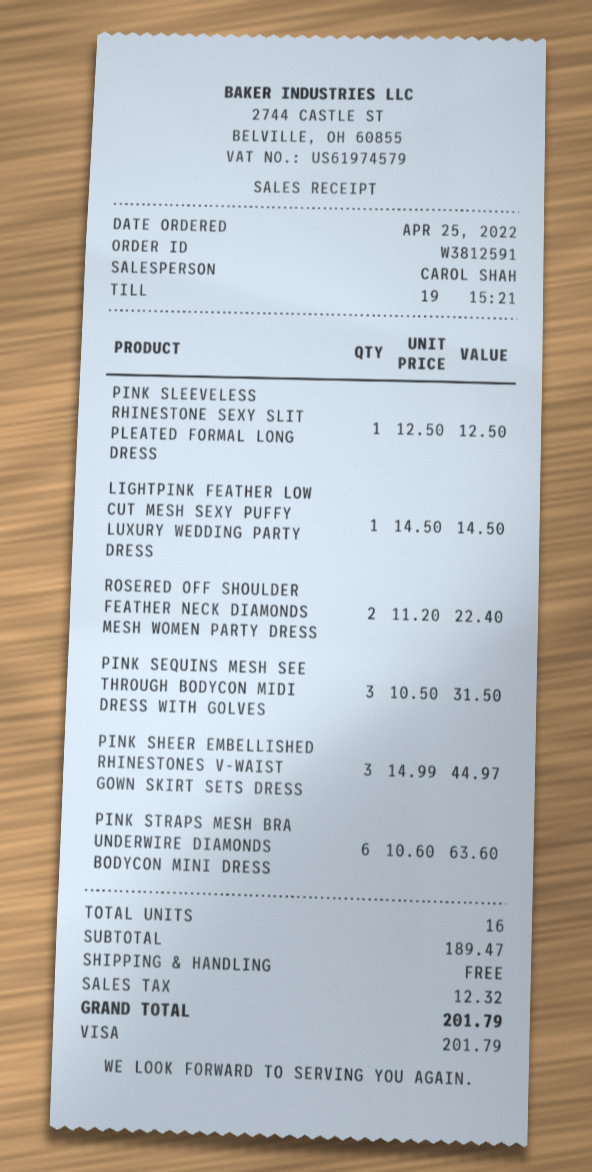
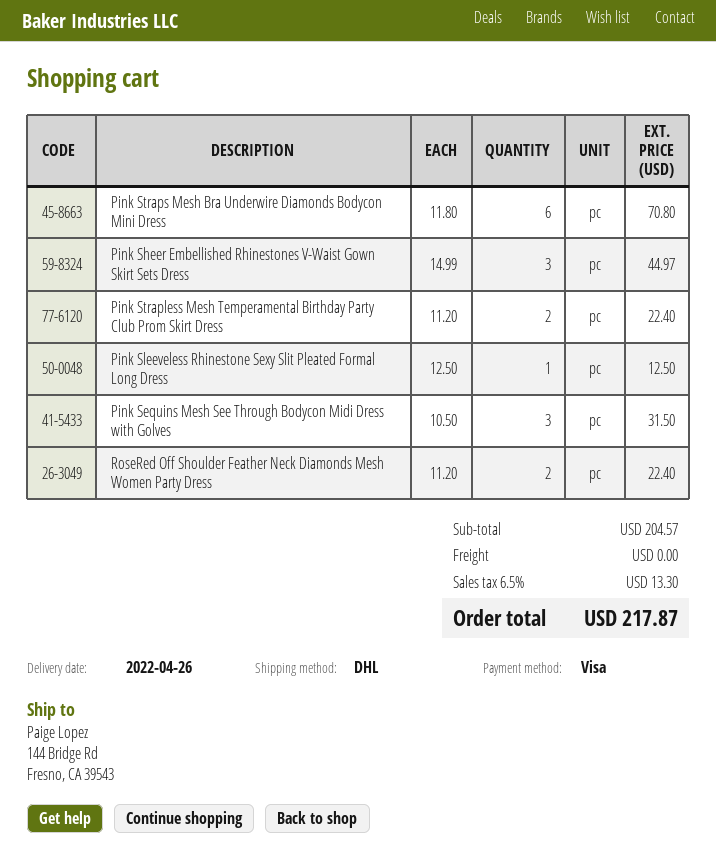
LIGHTPINK FEATHER LOW CUT MESH SEXY PUFFY LUXURY WEDDING PARTY DRESS: 1 x 14.50 = 14.50 -> none
PINK STRAPS MESH BRA UNDERWIRE DIAMONDS BODYCON MINI DRESS: 6 x 10.60 = 63.60 -> 6 x 11.80 = 70.80
Pink Strapless Mesh Temperamental Birthday Party Club Prom Skirt Dress: none -> 2 x 11.20 = 22.40
subtotal: 189.47 -> 204.57
tax: 12.32 -> 13.30
total: 201.79 -> 217.87

